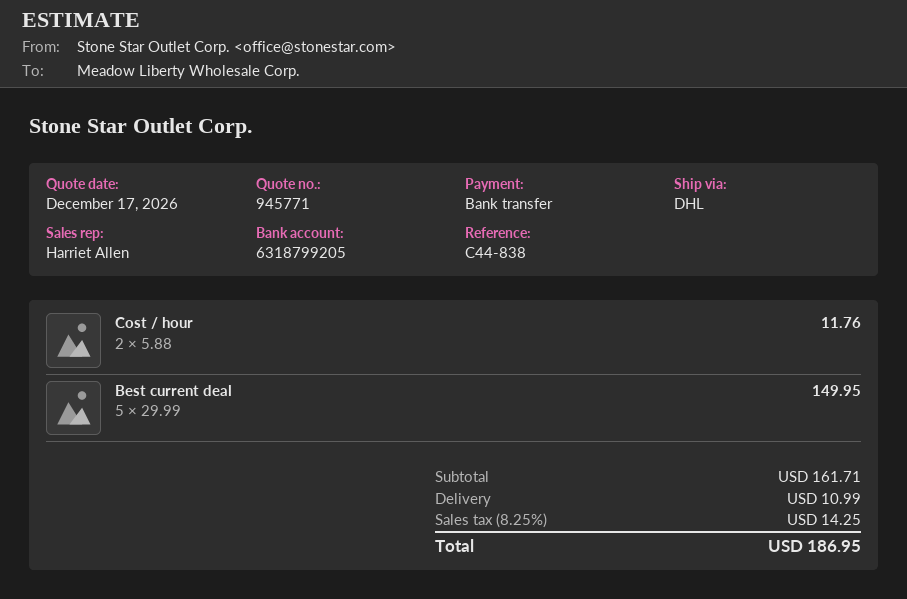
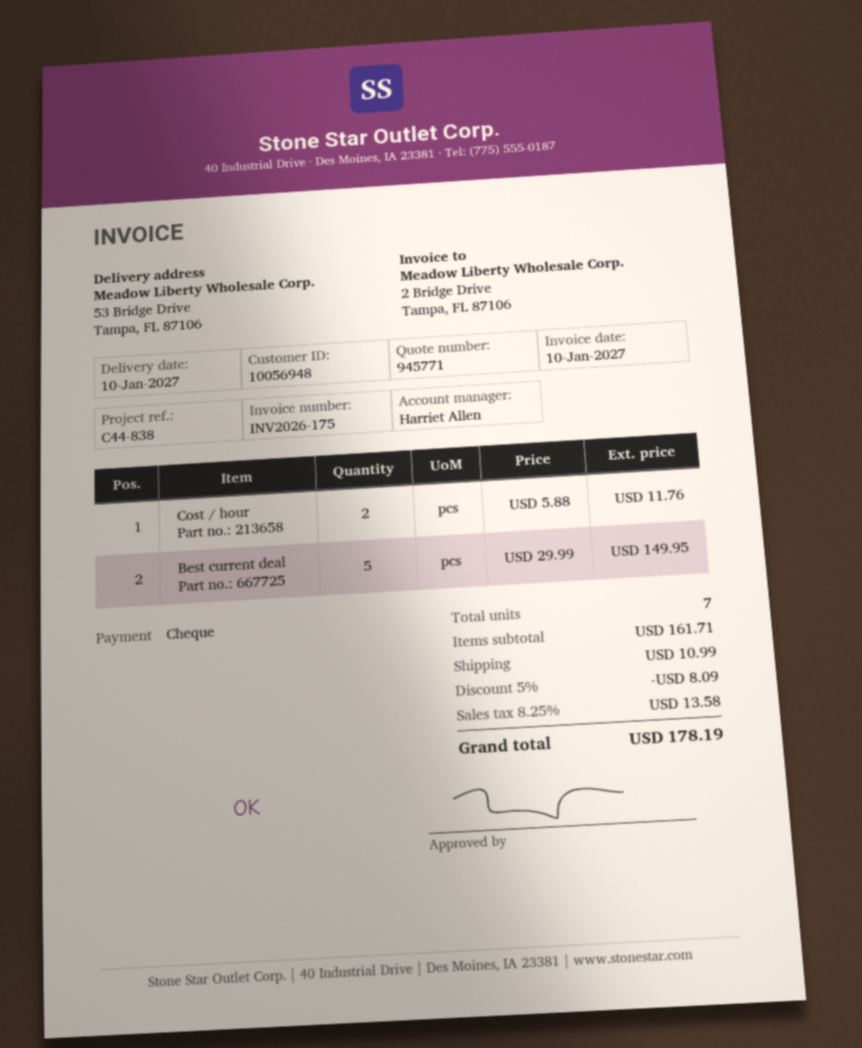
payment method: bank transfer -> cheque
discount: none -> 5% = 8.09
tax: 8.25% = 14.25 -> 8.25% = 13.58
total: 186.95 -> 178.19

